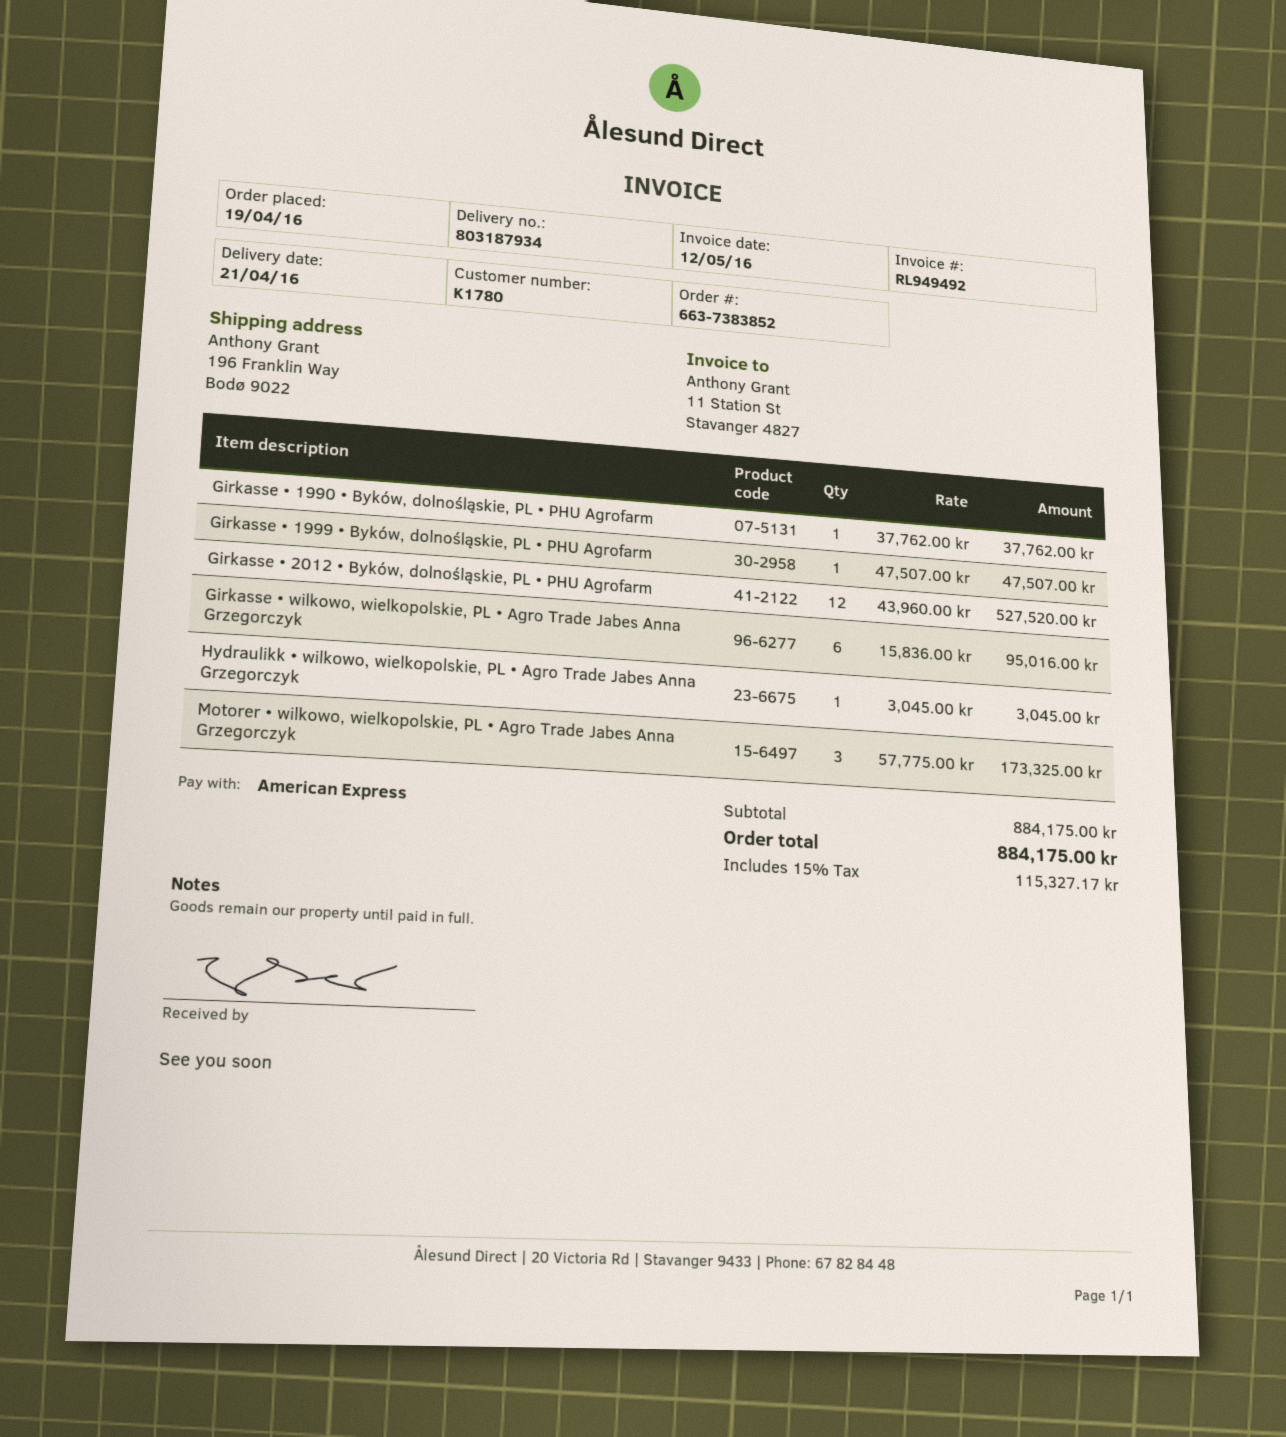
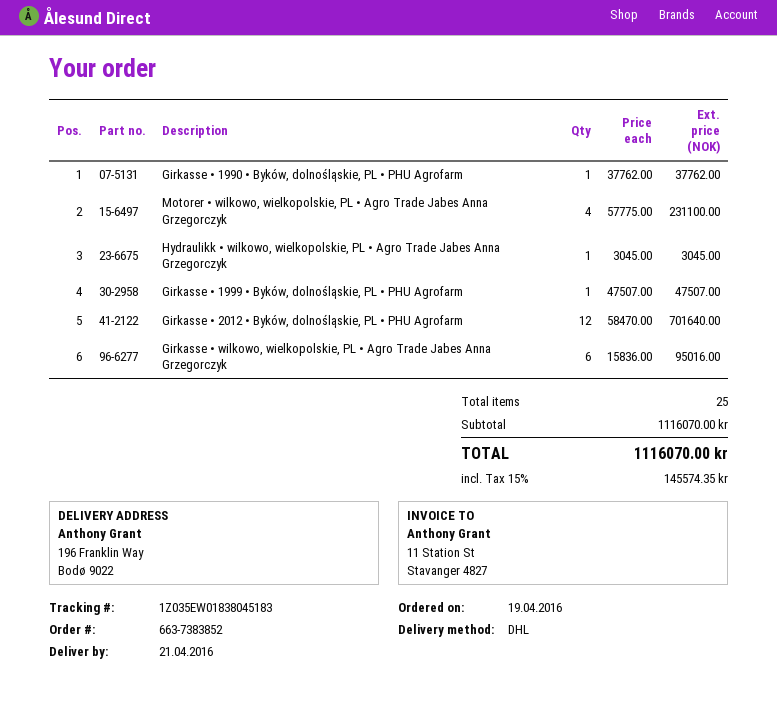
Girkasse • 2012 • Byków, dolnośląskie, PL • PHU Agrofarm: 12 x 43960.00 = 527520.00 -> 12 x 58470.00 = 701640.00
Motorer • wilkowo, wielkopolskie, PL • Agro Trade Jabes Anna Grzegorczyk: 3 x 57775.00 = 173325.00 -> 4 x 57775.00 = 231100.00
subtotal: 884175.00 -> 1116070.00
tax: 15% = 115327.17 -> 15% = 145574.35
total: 884175.00 -> 1116070.00

